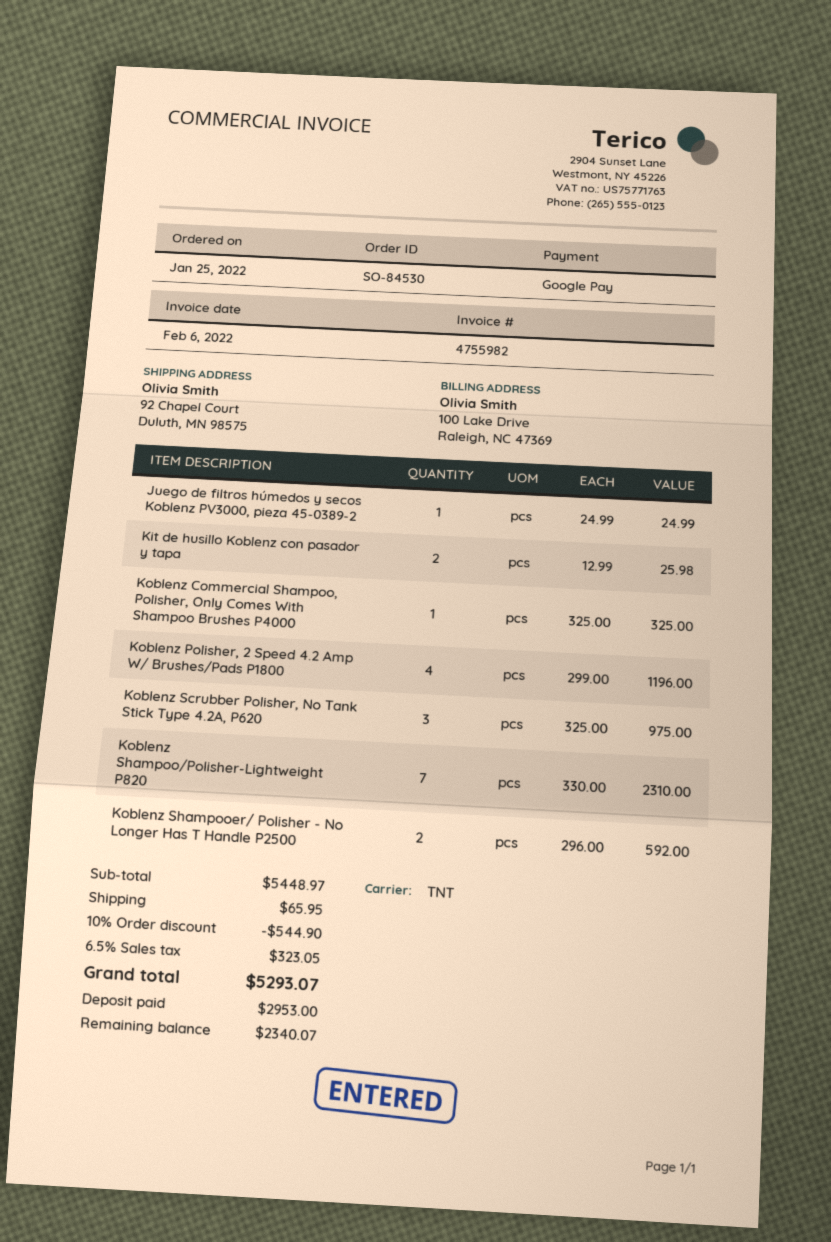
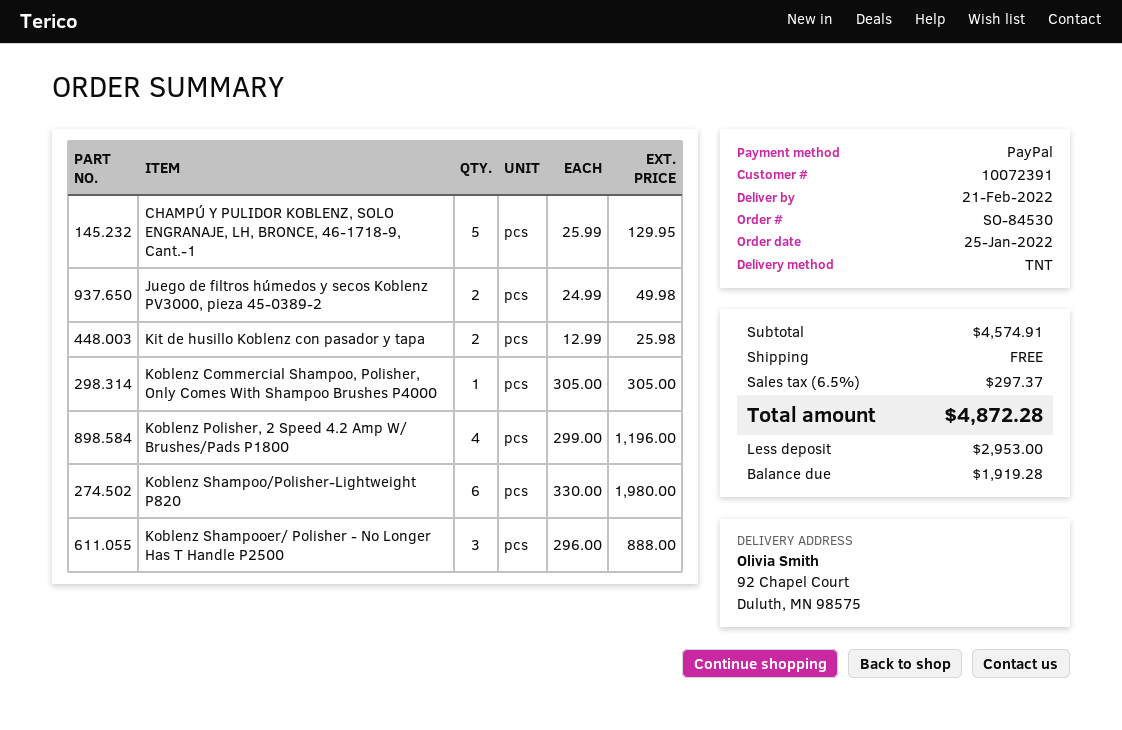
payment method: Google Pay -> PayPal
Juego de filtros húmedos y secos Koblenz PV3000, pieza 45-0389-2: 1 x 24.99 = 24.99 -> 2 x 24.99 = 49.98
Koblenz Commercial Shampoo, Polisher, Only Comes With Shampoo Brushes P4000: 1 x 325.00 = 325.00 -> 1 x 305.00 = 305.00
Koblenz Scrubber Polisher, No Tank Stick Type 4.2A, P620: 3 x 325.00 = 975.00 -> none
Koblenz Shampoo/Polisher-Lightweight P820: 7 x 330.00 = 2310.00 -> 6 x 330.00 = 1980.00
Koblenz Shampooer/ Polisher - No Longer Has T Handle P2500: 2 x 296.00 = 592.00 -> 3 x 296.00 = 888.00
CHAMPÚ Y PULIDOR KOBLENZ, SOLO ENGRANAJE, LH, BRONCE, 46-1718-9, Cant.-1: none -> 5 x 25.99 = 129.95
subtotal: 5448.97 -> 4574.91
discount: 10% = 544.90 -> none
shipping: 65.95 -> 0.00
tax: 6.5% = 323.05 -> 6.5% = 297.37
total: 5293.07 -> 4872.28
balance: 2340.07 -> 1919.28

